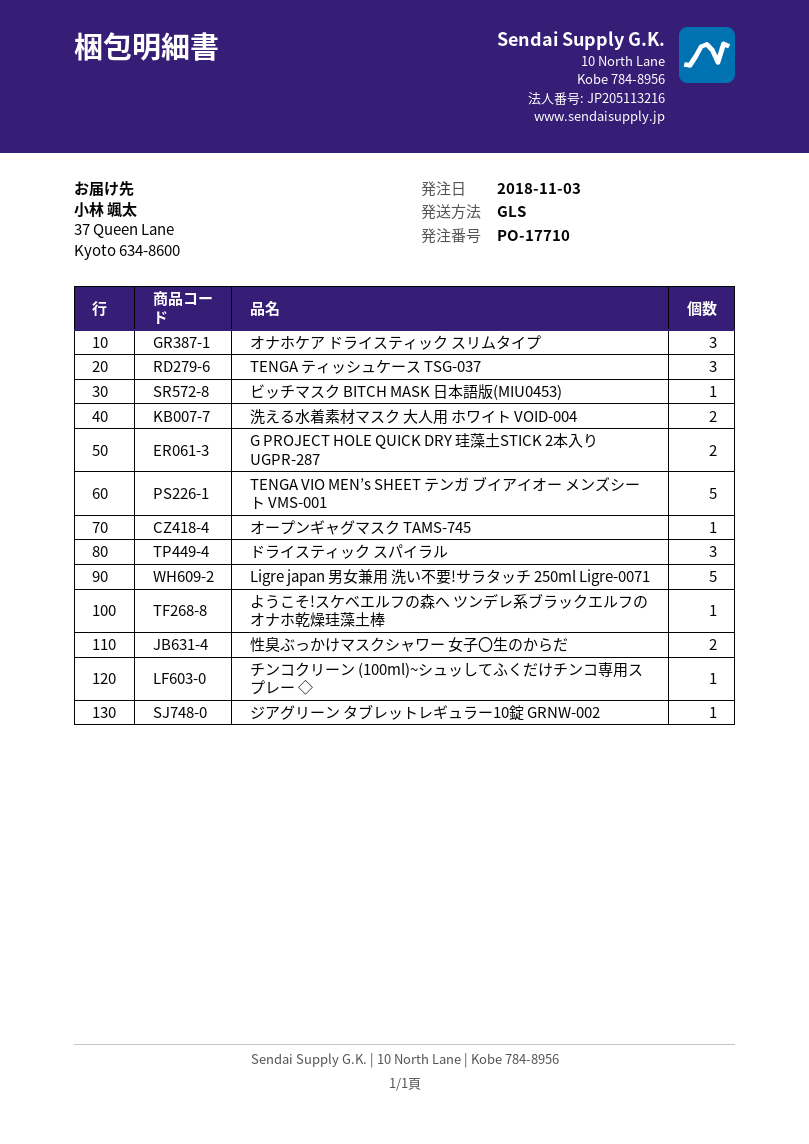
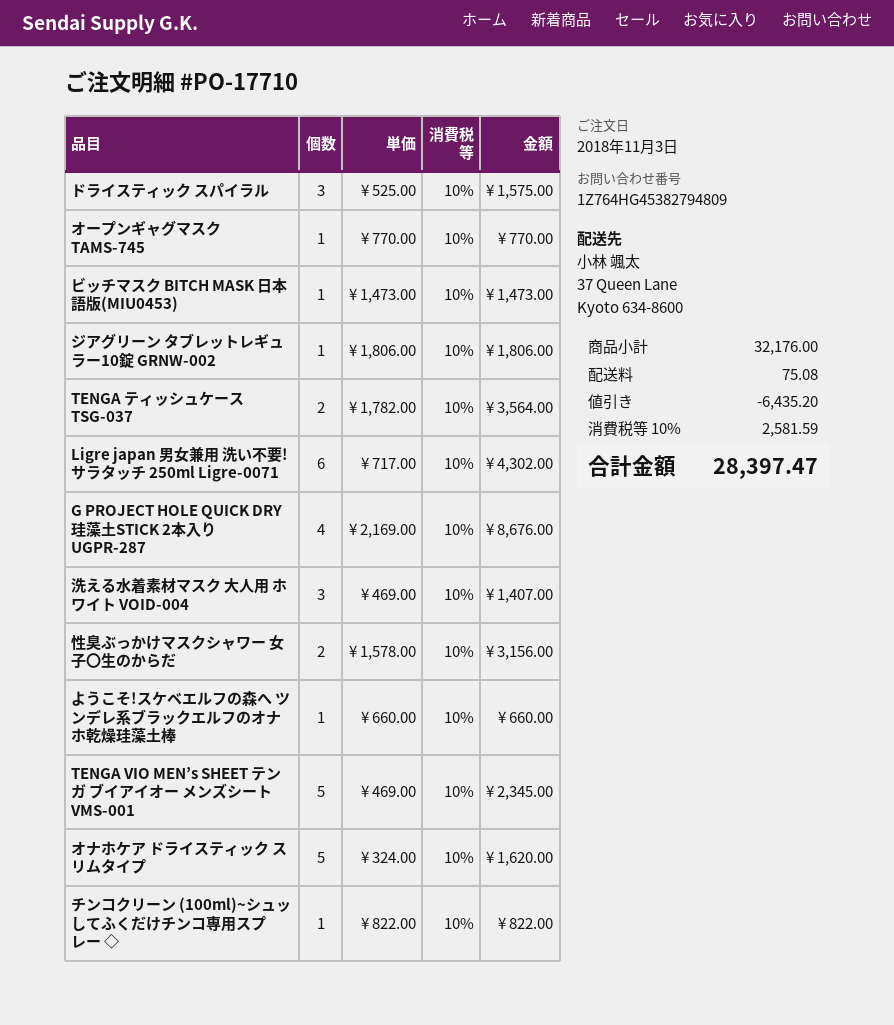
オナホケア ドライスティック スリムタイプ: 3 -> 5
TENGA ティッシュケース TSG-037: 3 -> 2
洗える水着素材マスク 大人用 ホワイト VOID-004: 2 -> 3
G PROJECT HOLE QUICK DRY 珪藻土STICK 2本入り UGPR-287: 2 -> 4
Ligre japan 男女兼用 洗い不要!サラタッチ 250ml Ligre-0071: 5 -> 6

